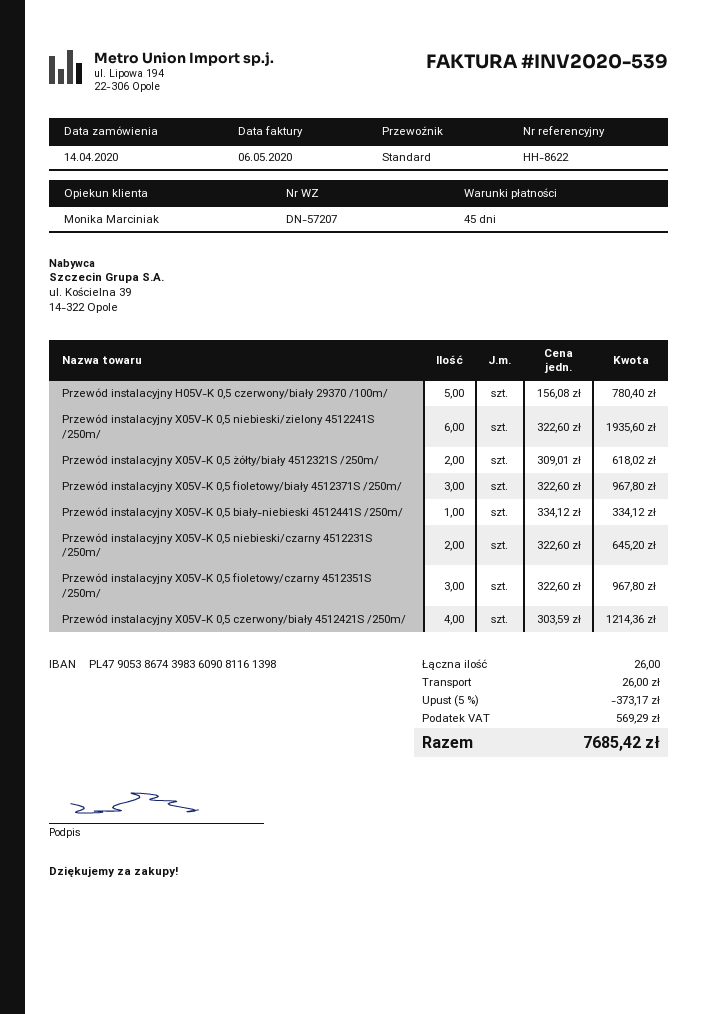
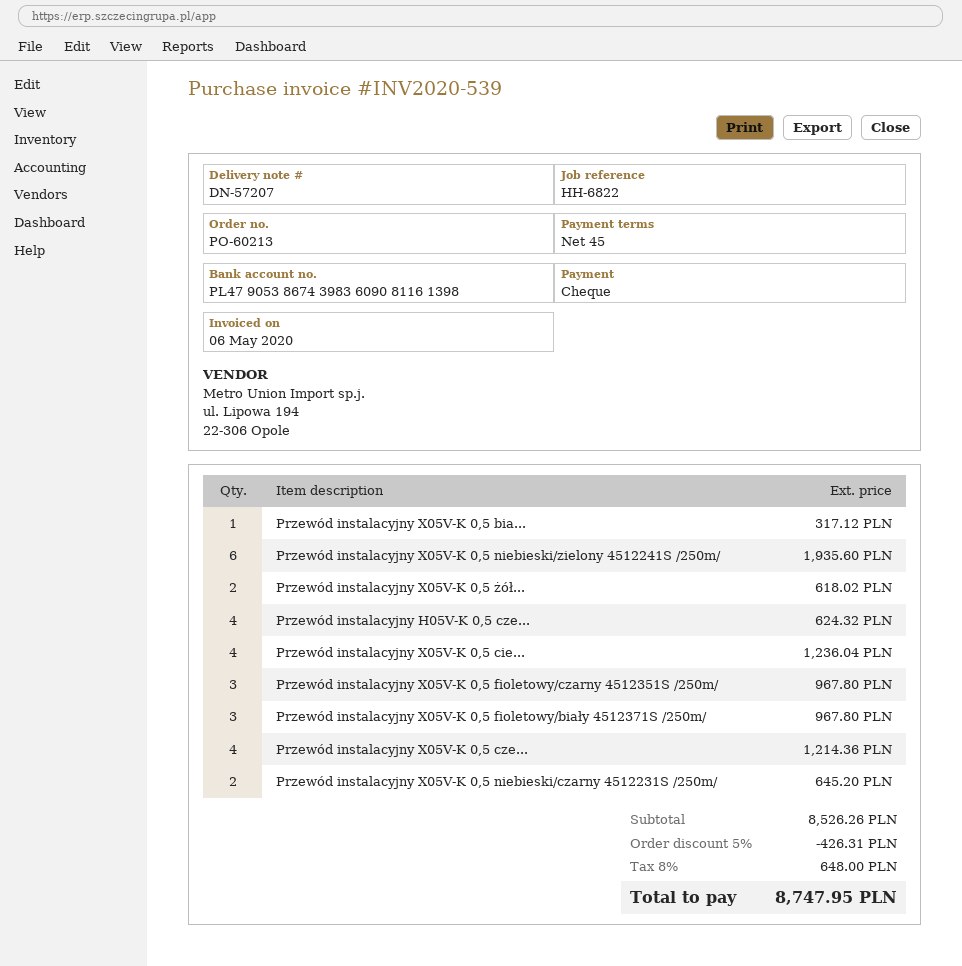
reference: HH-8622 -> HH-6822
Przewód instalacyjny H05V-K 0,5 czerwony/biały 29370 /100m/: 5 for 780.40 -> 4 for 624.32
Przewód instalacyjny X05V-K 0,5 biały-niebieski 4512441S /250m/: 1 for 334.12 -> 1 for 317.12
Przewód instalacyjny X05V-K 0,5 cie...: none -> 4 for 1236.04
discount: 5% = 373.17 -> 5% = 426.31
shipping: 26.00 -> none
tax: 569.29 -> 648.00
total: 7685.42 -> 8747.95

